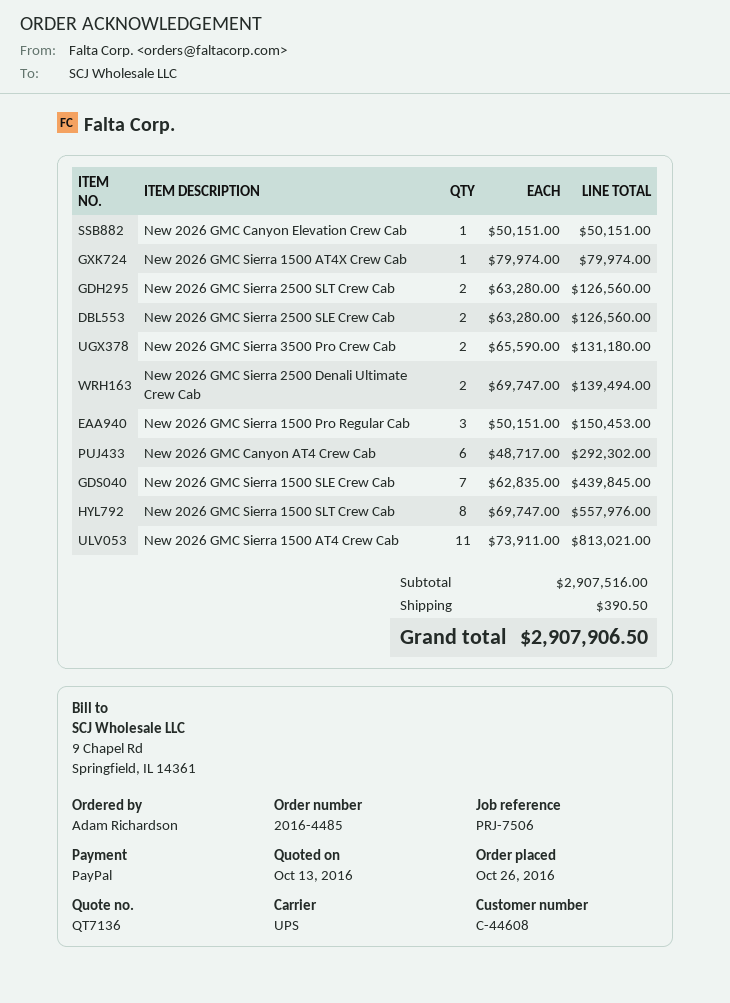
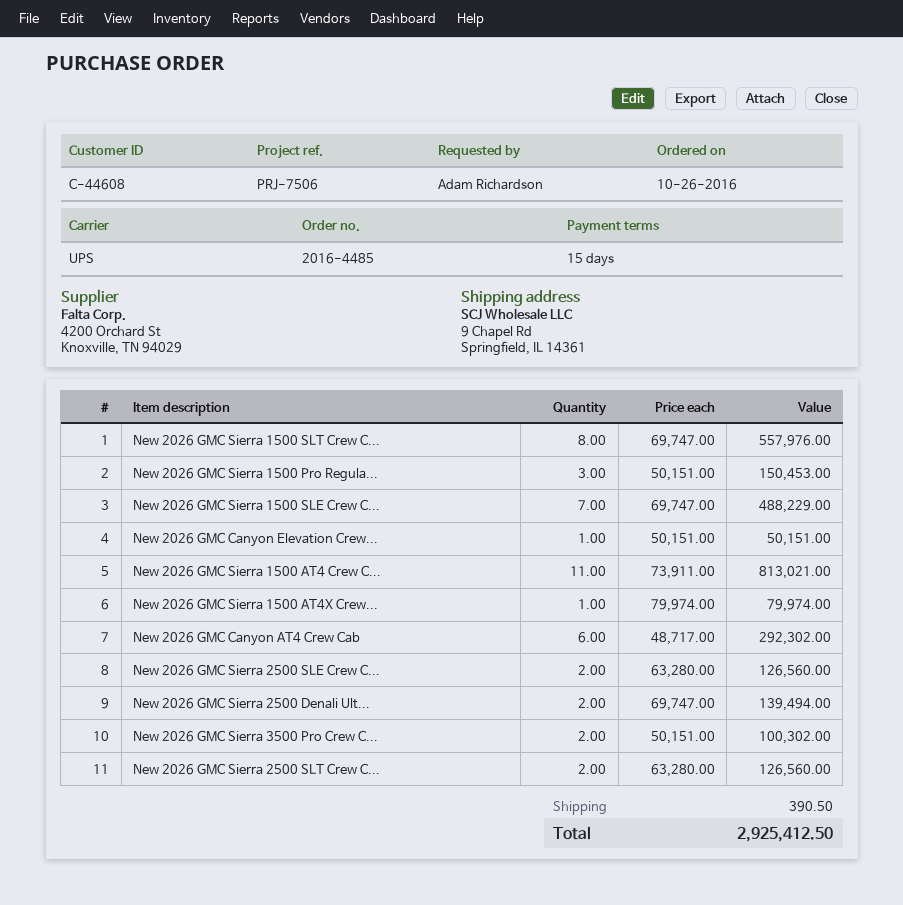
New 2026 GMC Sierra 3500 Pro Crew Cab: 2 x 65590.00 = 131180.00 -> 2 x 50151.00 = 100302.00
New 2026 GMC Sierra 1500 SLE Crew Cab: 7 x 62835.00 = 439845.00 -> 7 x 69747.00 = 488229.00
total: 2907906.50 -> 2925412.50

